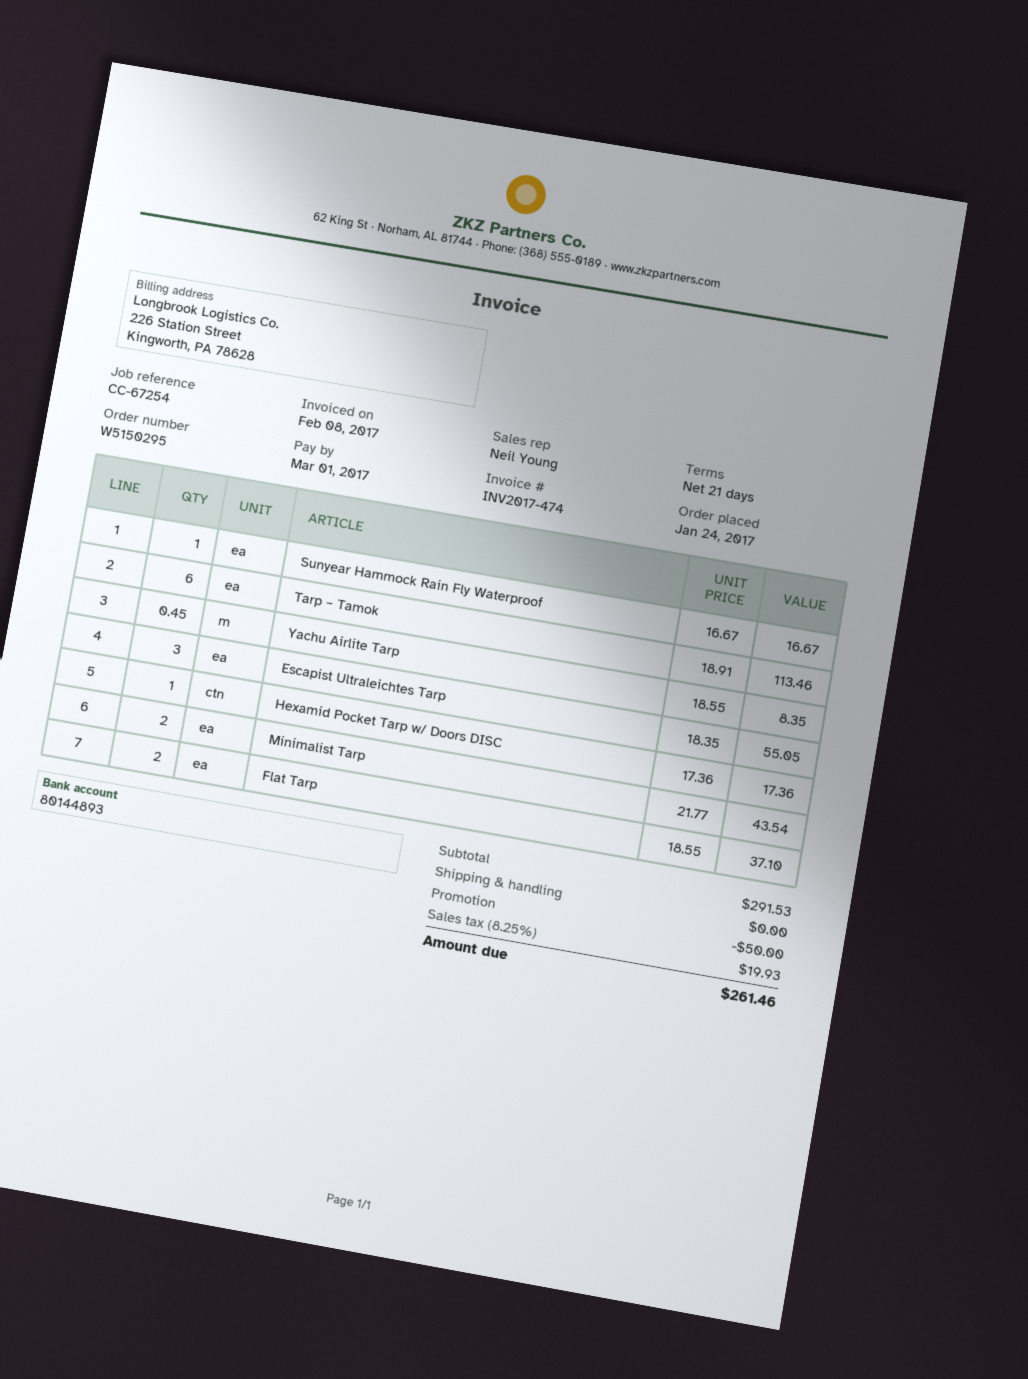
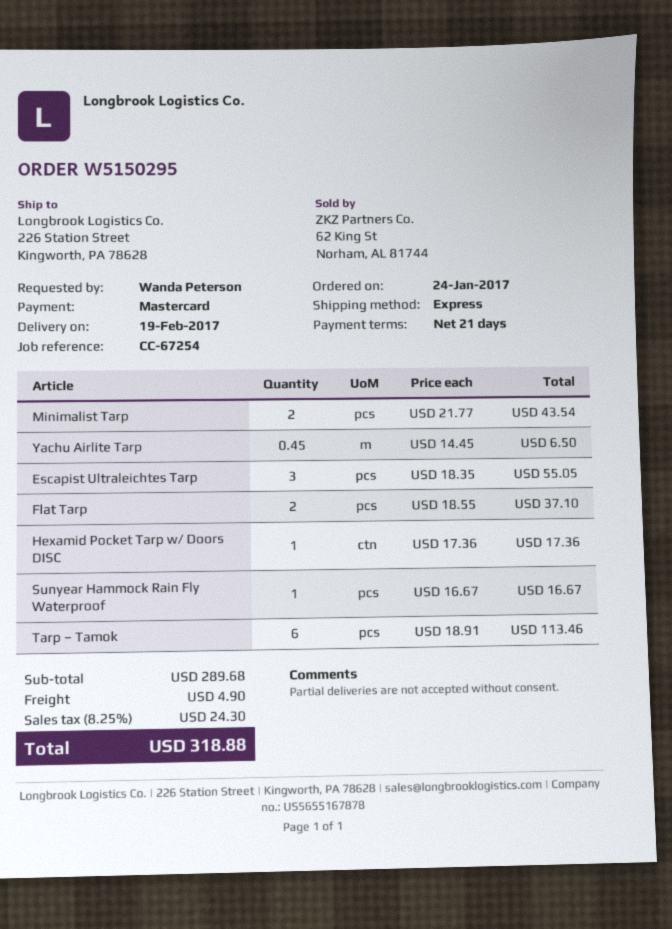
Yachu Airlite Tarp: 0.45 x 18.55 = 8.35 -> 0.45 x 14.45 = 6.50
subtotal: 291.53 -> 289.68
discount: 50.00 -> none
shipping: 0.00 -> 4.90
tax: 8.25% = 19.93 -> 8.25% = 24.30
total: 261.46 -> 318.88

